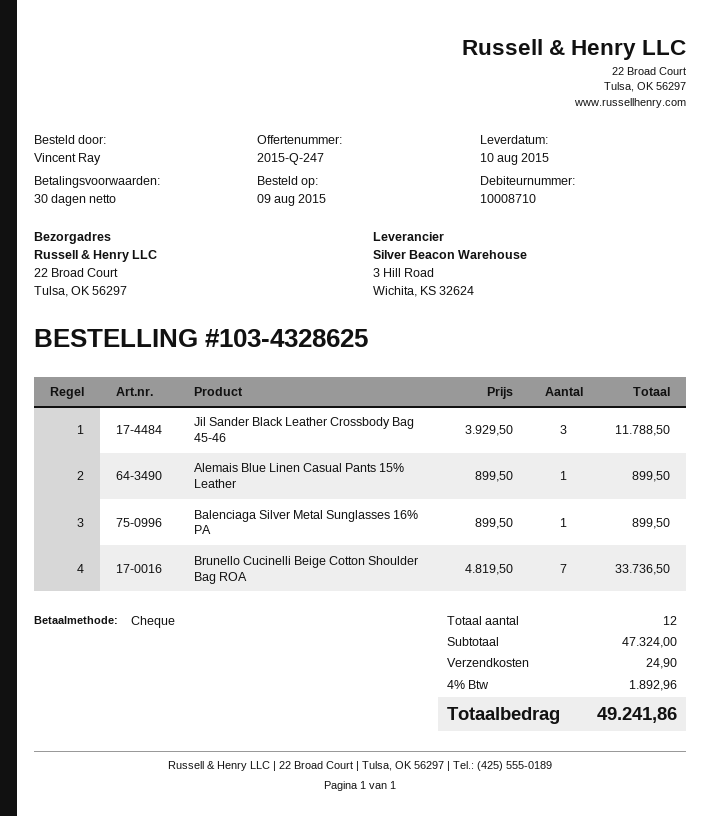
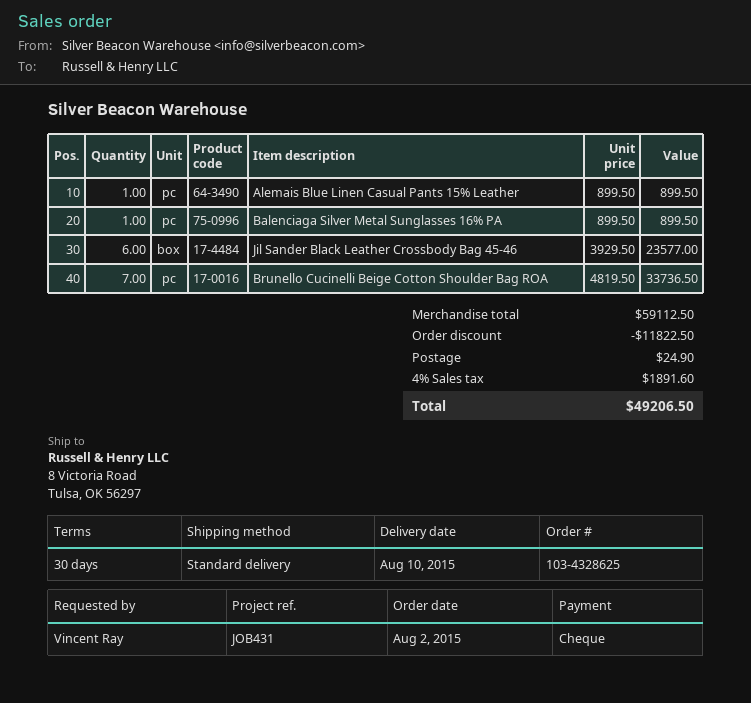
order date: 2015-08-09 -> 2015-08-02
ship to: 22 Broad Court, Tulsa, OK 56297 -> 8 Victoria Road, Tulsa, OK 56297
Jil Sander Black Leather Crossbody Bag 45-46: 3 x 3929.50 = 11788.50 -> 6 x 3929.50 = 23577.00
subtotal: 47324.00 -> 59112.50
discount: none -> 11822.50
tax: 4% = 1892.96 -> 4% = 1891.60
total: 49241.86 -> 49206.50

